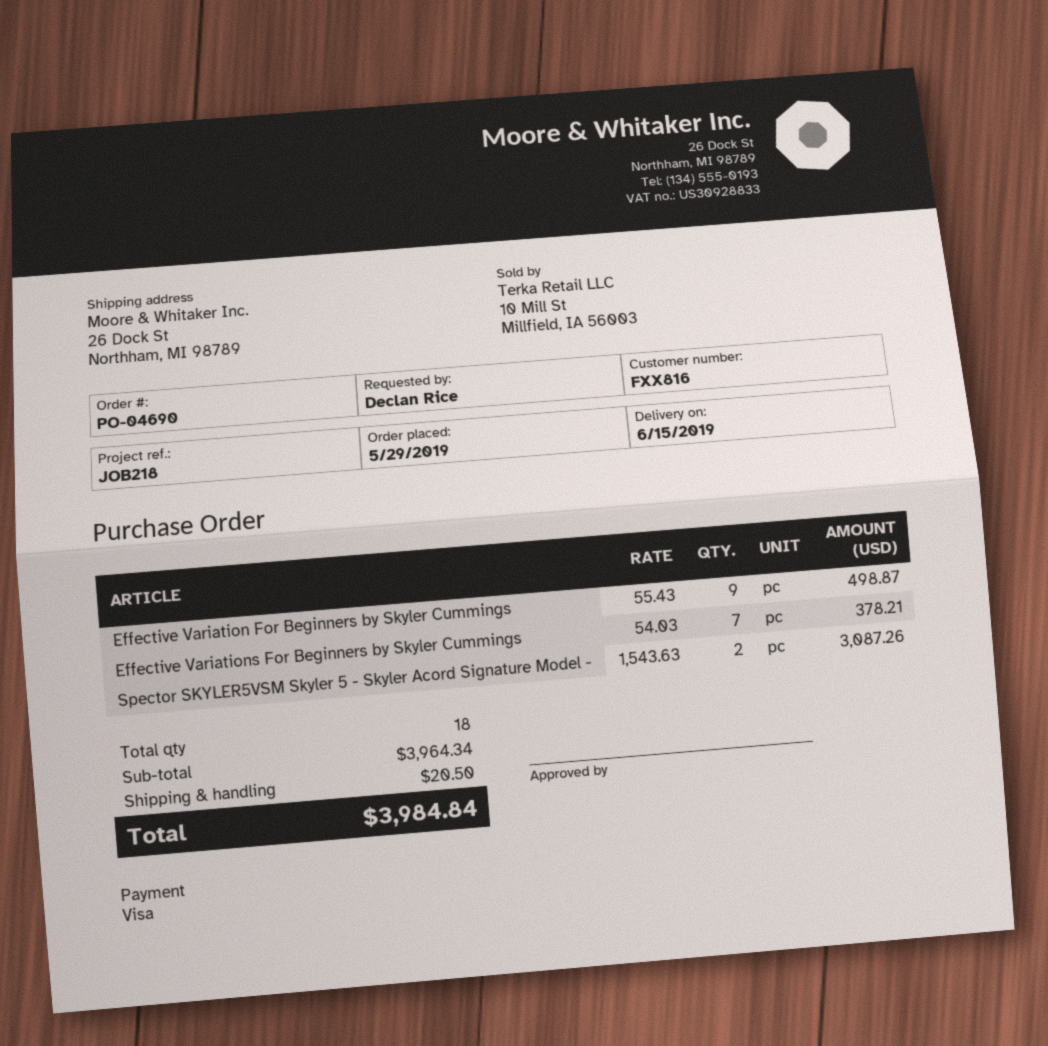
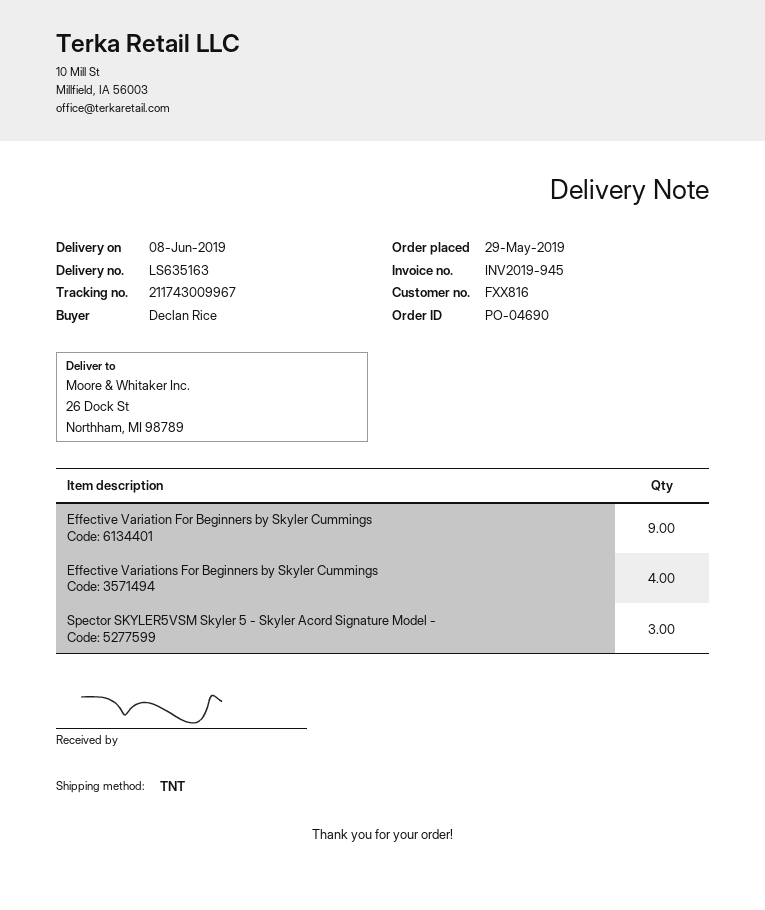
delivery date: 2019-06-15 -> 2019-06-08
Effective Variations For Beginners by Skyler Cummings: 7 -> 4
Spector SKYLER5VSM Skyler 5 - Skyler Acord Signature Model -: 2 -> 3

